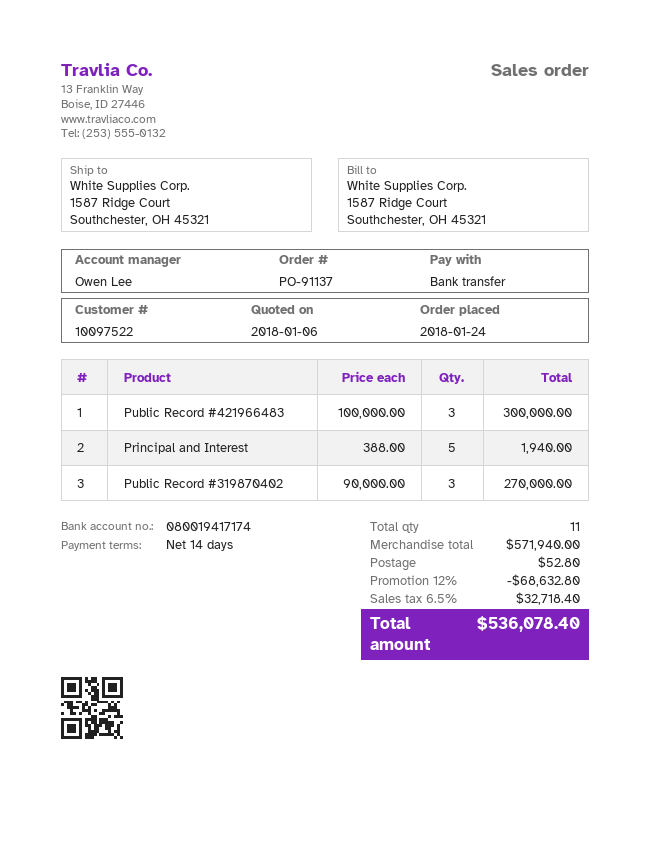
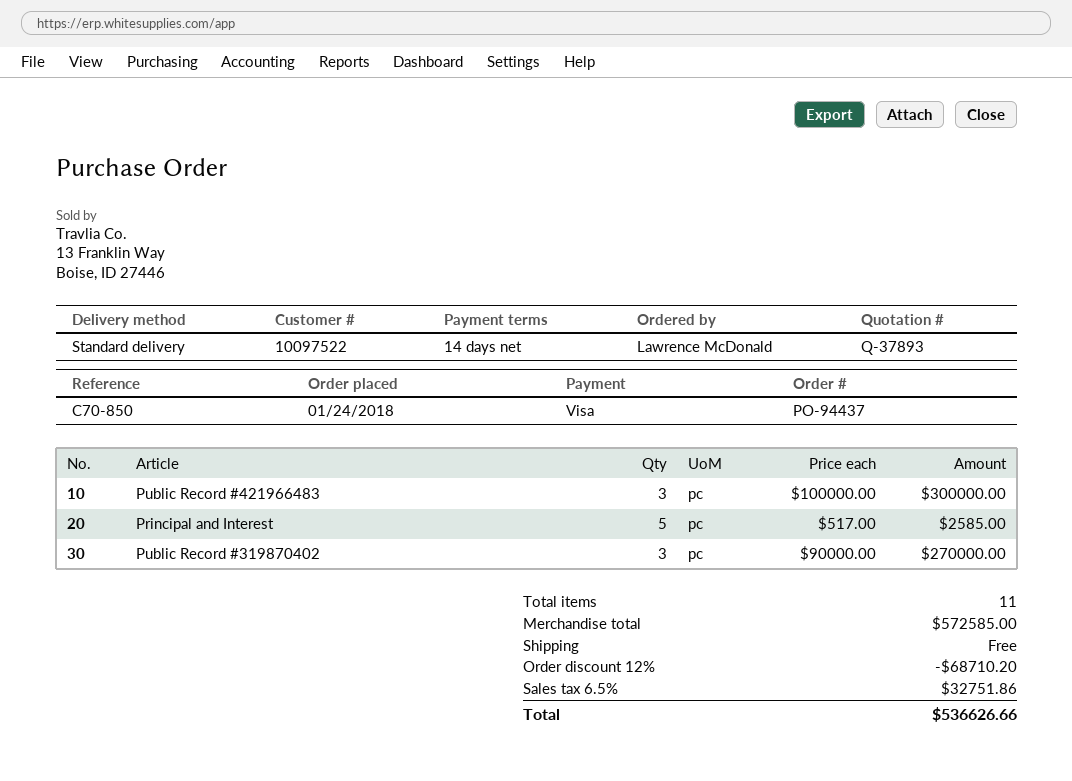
order number: PO-91137 -> PO-94437
payment method: bank transfer -> Visa
Principal and Interest: 5 x 388.00 = 1940.00 -> 5 x 517.00 = 2585.00
subtotal: 571940.00 -> 572585.00
discount: 12% = 68632.80 -> 12% = 68710.20
shipping: 52.80 -> 0.00
tax: 6.5% = 32718.40 -> 6.5% = 32751.86
total: 536078.40 -> 536626.66

